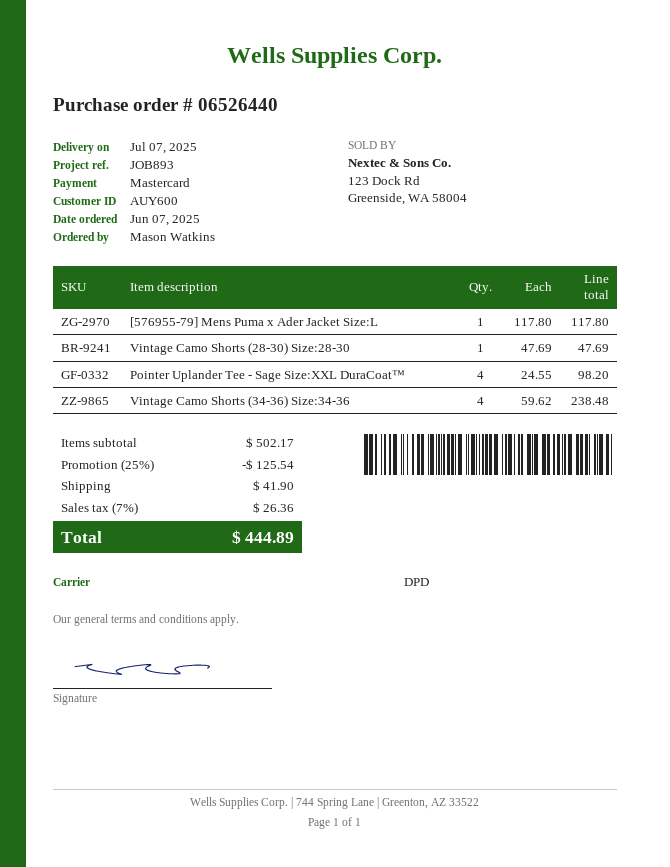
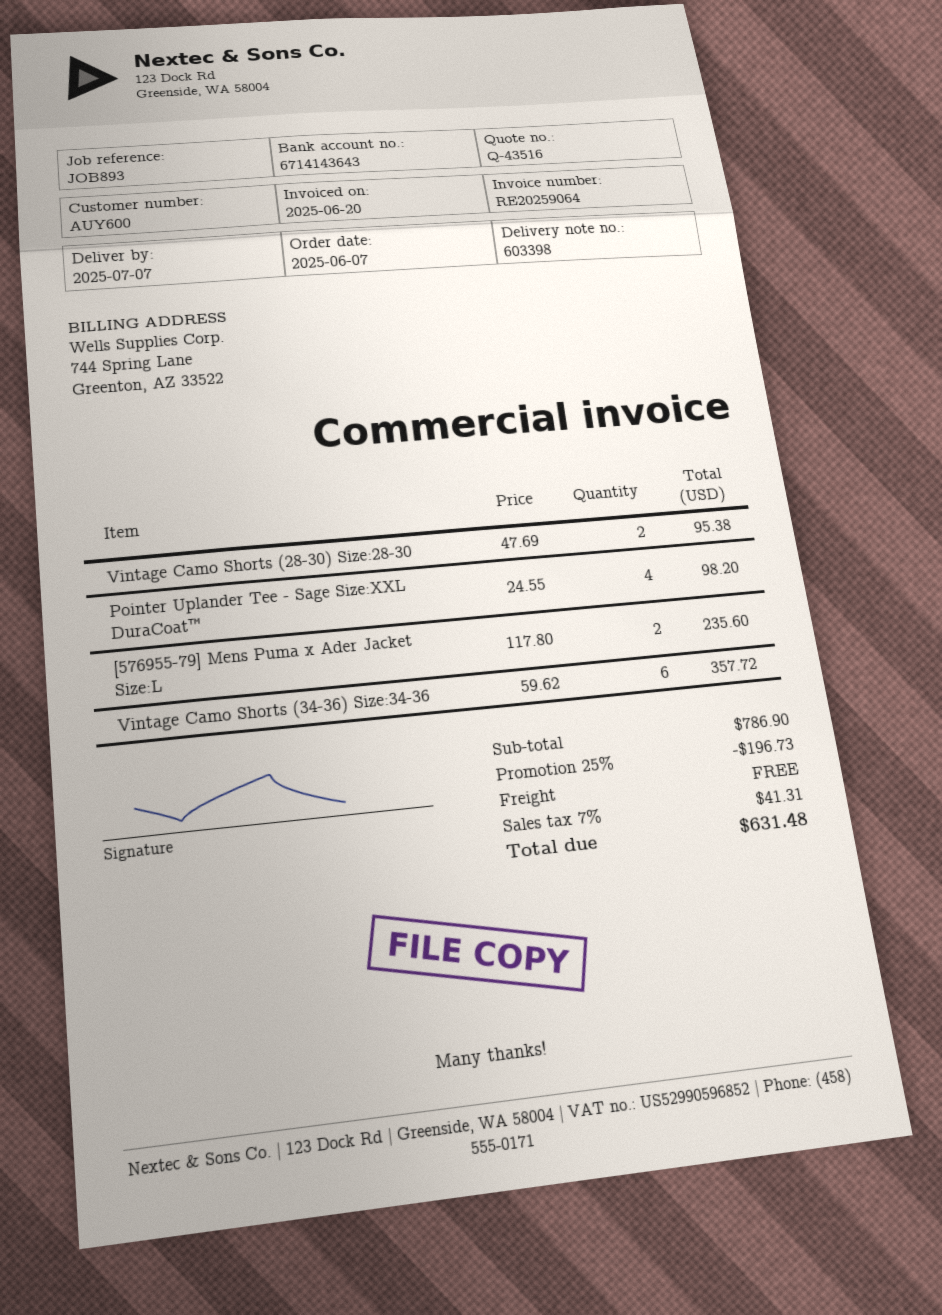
[576955-79] Mens Puma x Ader Jacket Size:L: 1 x 117.80 = 117.80 -> 2 x 117.80 = 235.60
Vintage Camo Shorts (28-30) Size:28-30: 1 x 47.69 = 47.69 -> 2 x 47.69 = 95.38
Vintage Camo Shorts (34-36) Size:34-36: 4 x 59.62 = 238.48 -> 6 x 59.62 = 357.72
subtotal: 502.17 -> 786.90
discount: 25% = 125.54 -> 25% = 196.73
shipping: 41.90 -> 0.00
tax: 7% = 26.36 -> 7% = 41.31
total: 444.89 -> 631.48

